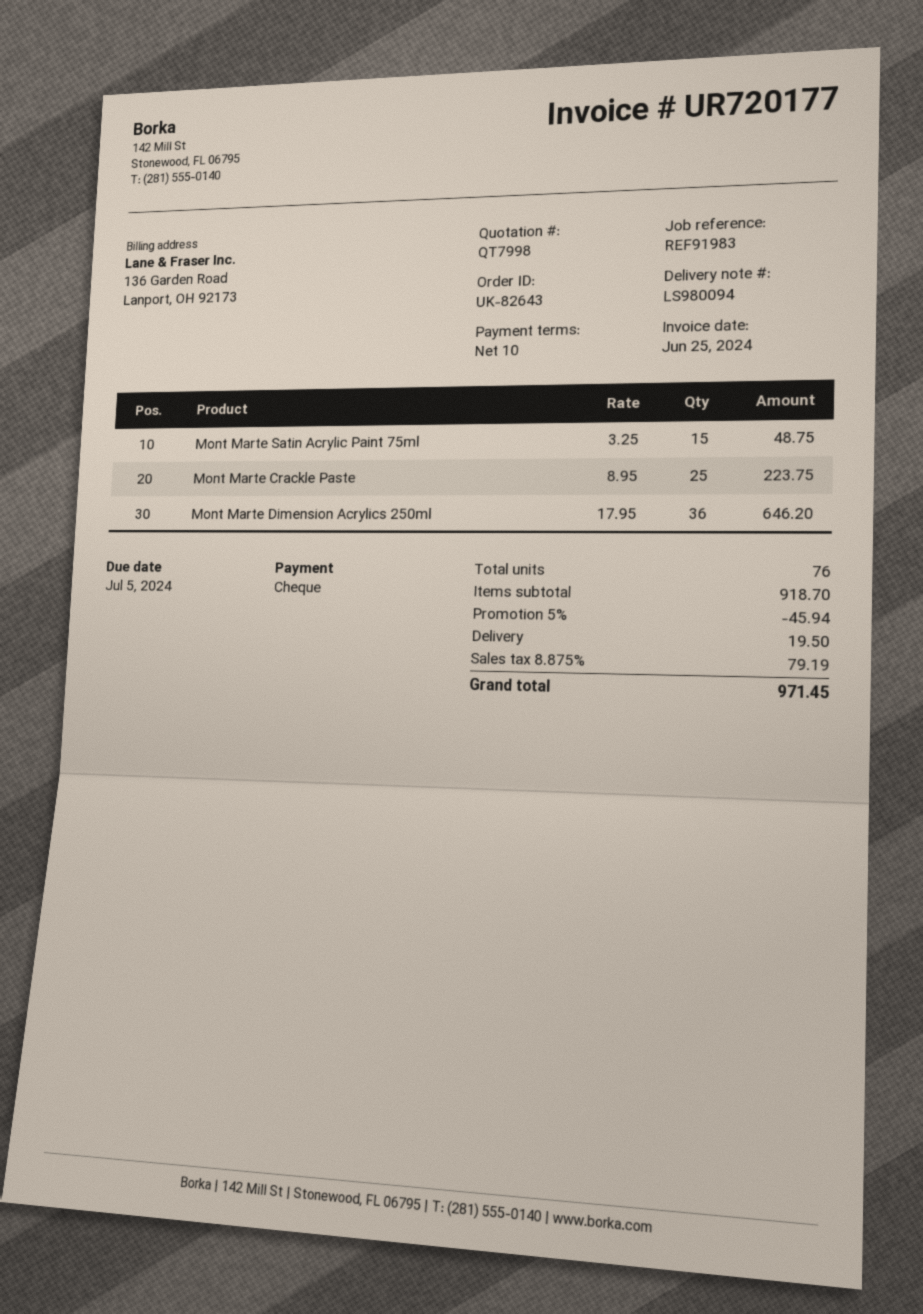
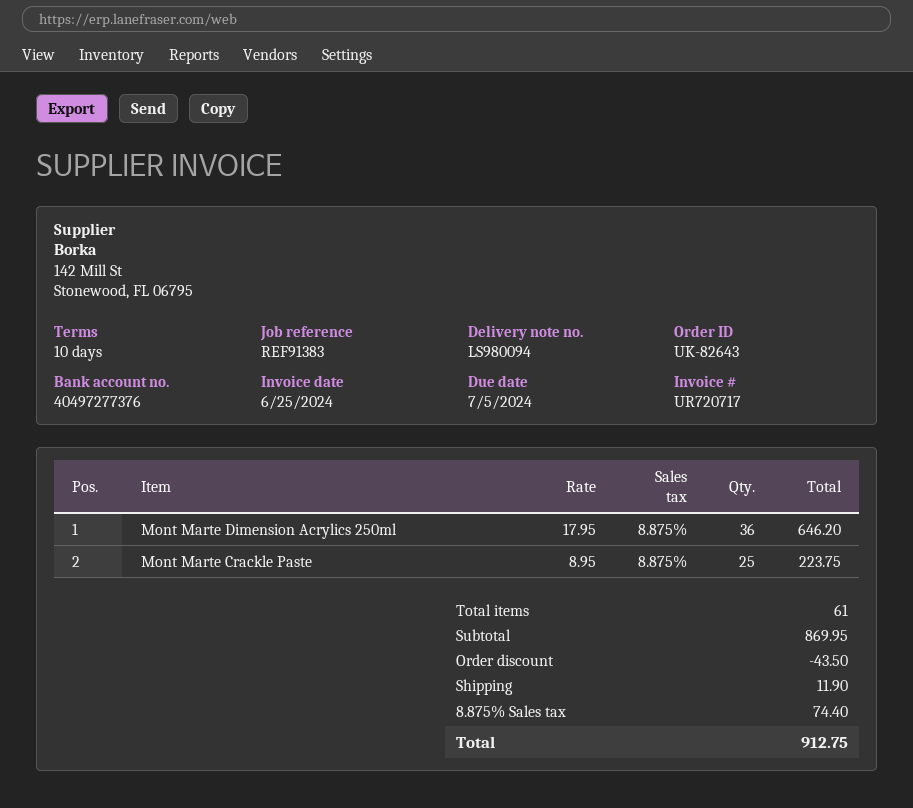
invoice number: UR720177 -> UR720717
reference: REF91983 -> REF91383
Mont Marte Satin Acrylic Paint 75ml: 15 x 3.25 = 48.75 -> none
total quantity: 76 -> 61
subtotal: 918.70 -> 869.95
discount: 45.94 -> 43.50
shipping: 19.50 -> 11.90
tax: 8.875% = 79.19 -> 8.875% = 74.40
total: 971.45 -> 912.75

